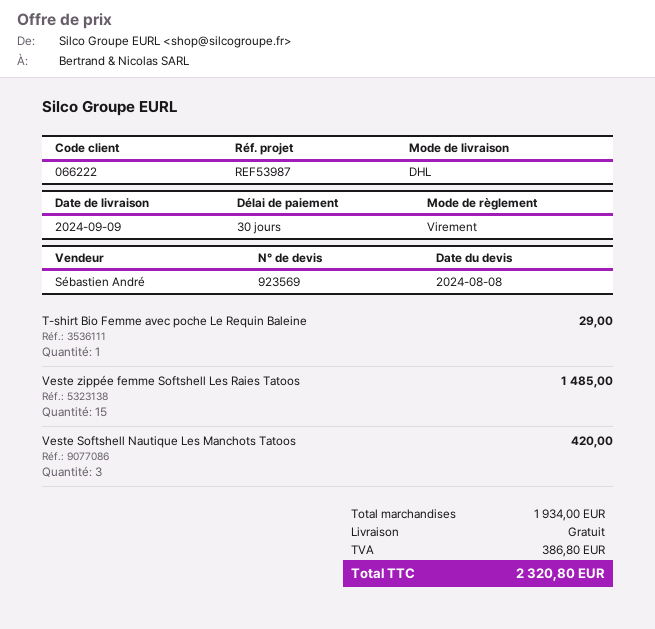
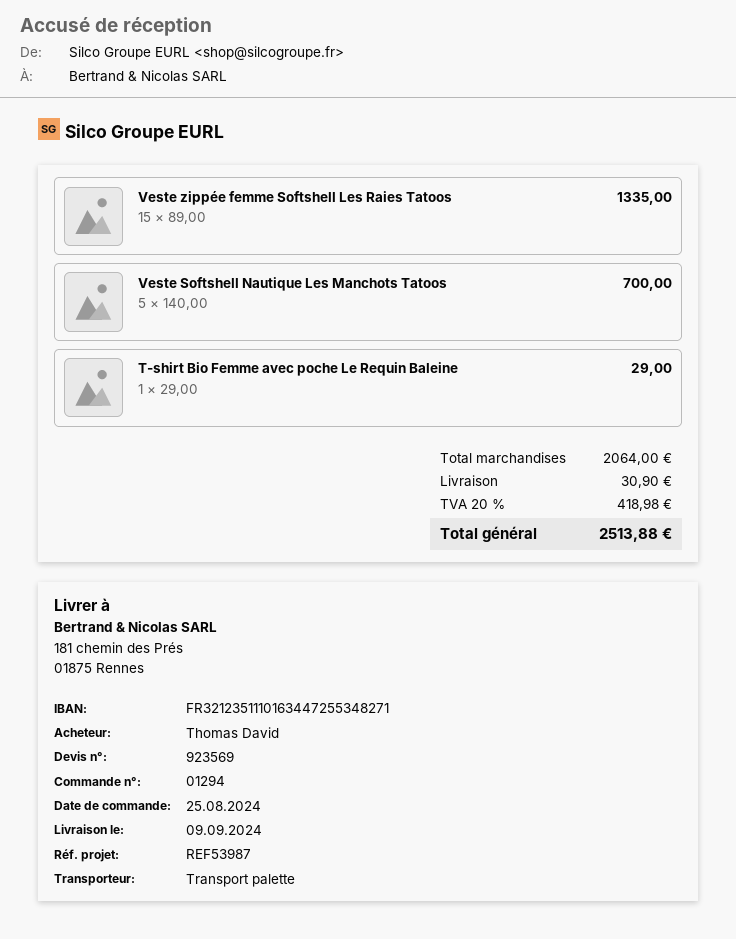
shipping method: DHL -> pallet freight
Veste zippée femme Softshell Les Raies Tatoos: 15 for 1485.00 -> 15 for 1335.00
Veste Softshell Nautique Les Manchots Tatoos: 3 for 420.00 -> 5 for 700.00
subtotal: 1934.00 -> 2064.00
shipping: 0.00 -> 30.90
tax: 386.80 -> 418.98
total: 2320.80 -> 2513.88

